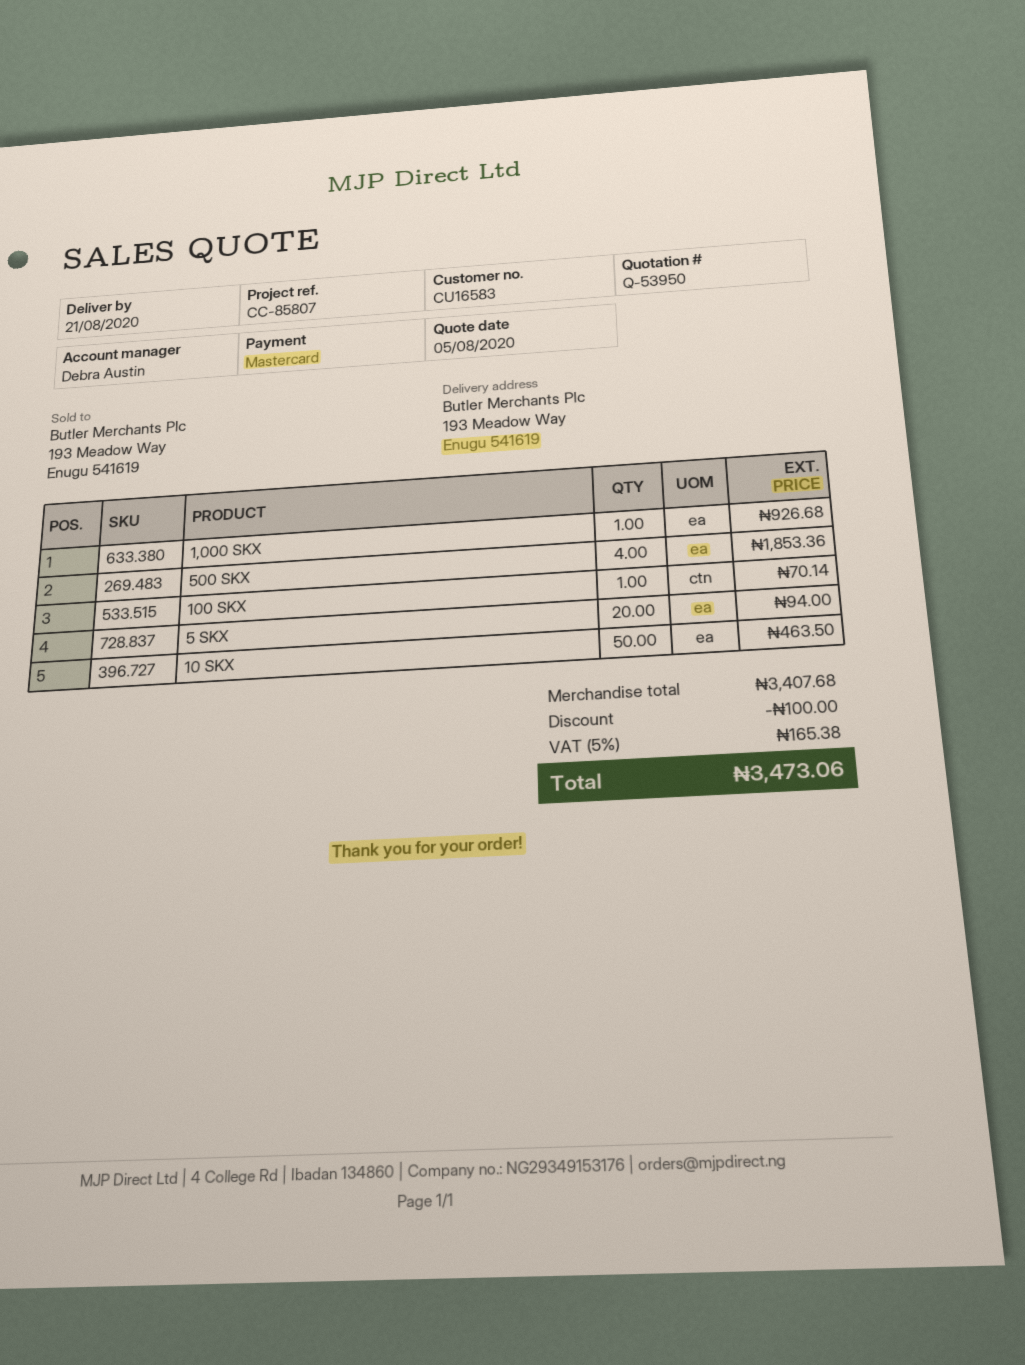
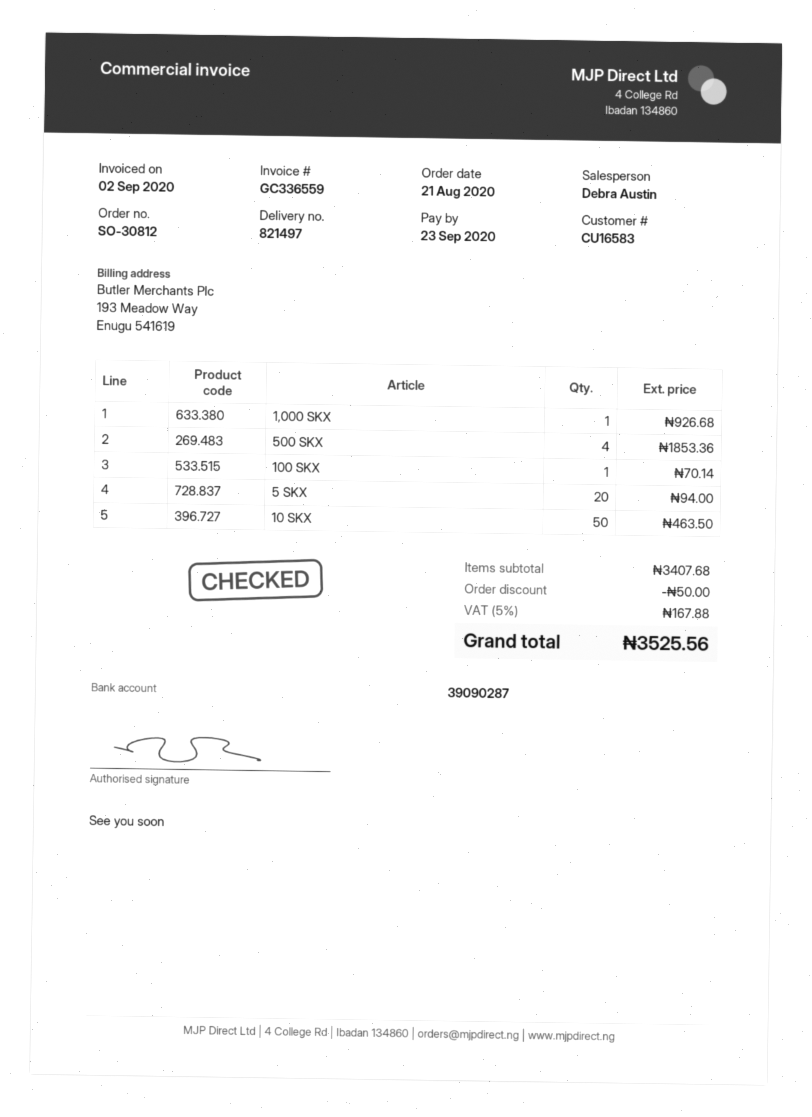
discount: 100.00 -> 50.00
tax: 5% = 165.38 -> 5% = 167.88
total: 3473.06 -> 3525.56

